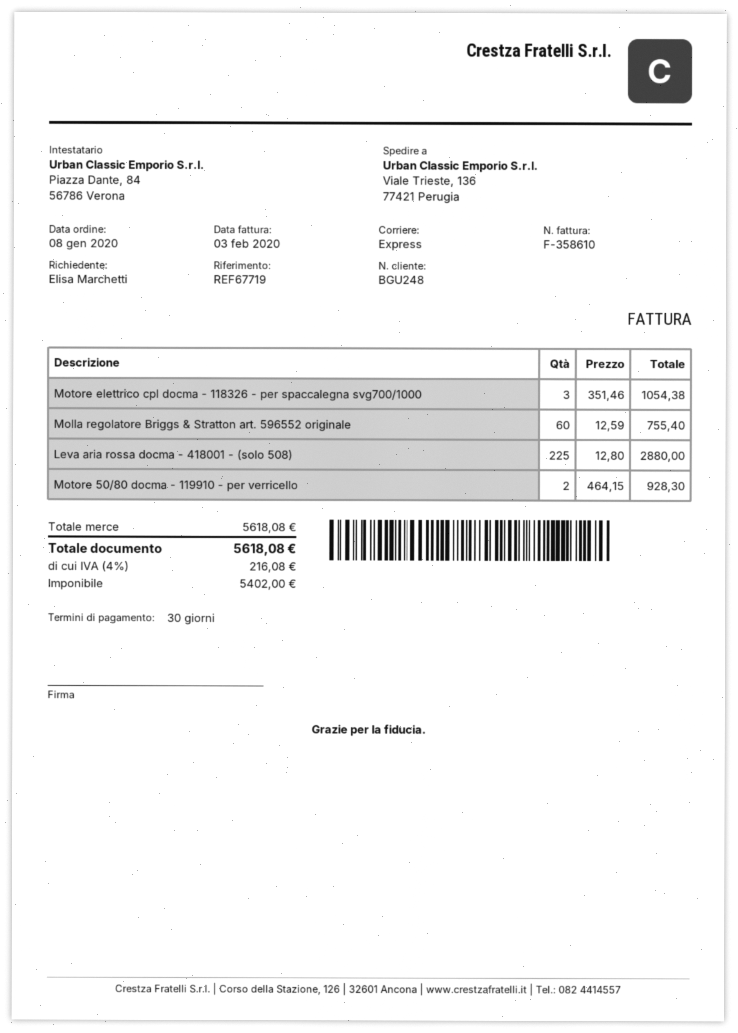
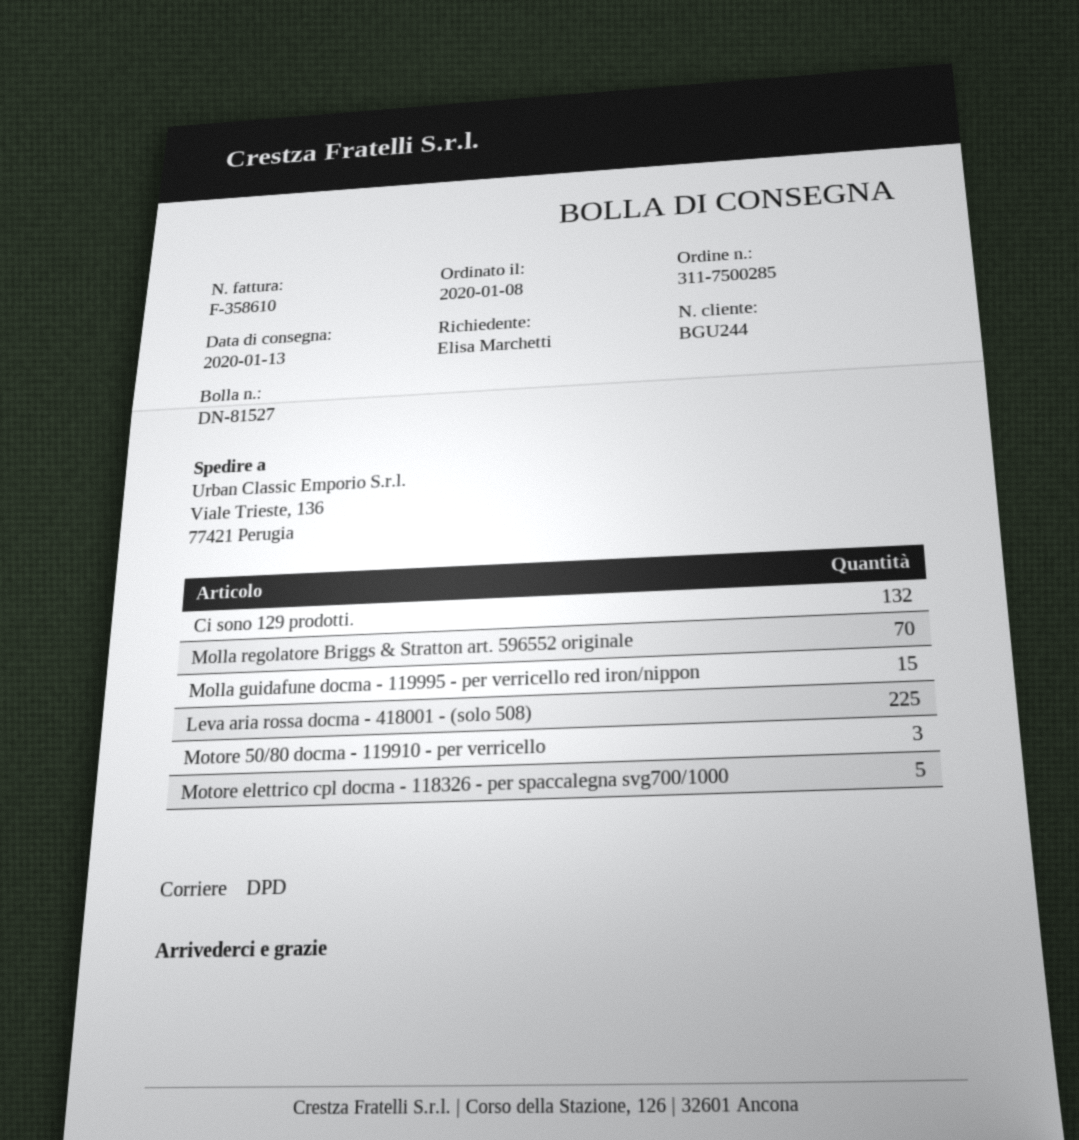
customer number: BGU248 -> BGU244
shipping method: express -> DPD
Motore elettrico cpl docma - 118326 - per spaccalegna svg700/1000: 3 -> 5
Molla regolatore Briggs & Stratton art. 596552 originale: 60 -> 70
Motore 50/80 docma - 119910 - per verricello: 2 -> 3
Ci sono 129 prodotti.: none -> 132
Molla guidafune docma - 119995 - per verricello red iron/nippon: none -> 15

